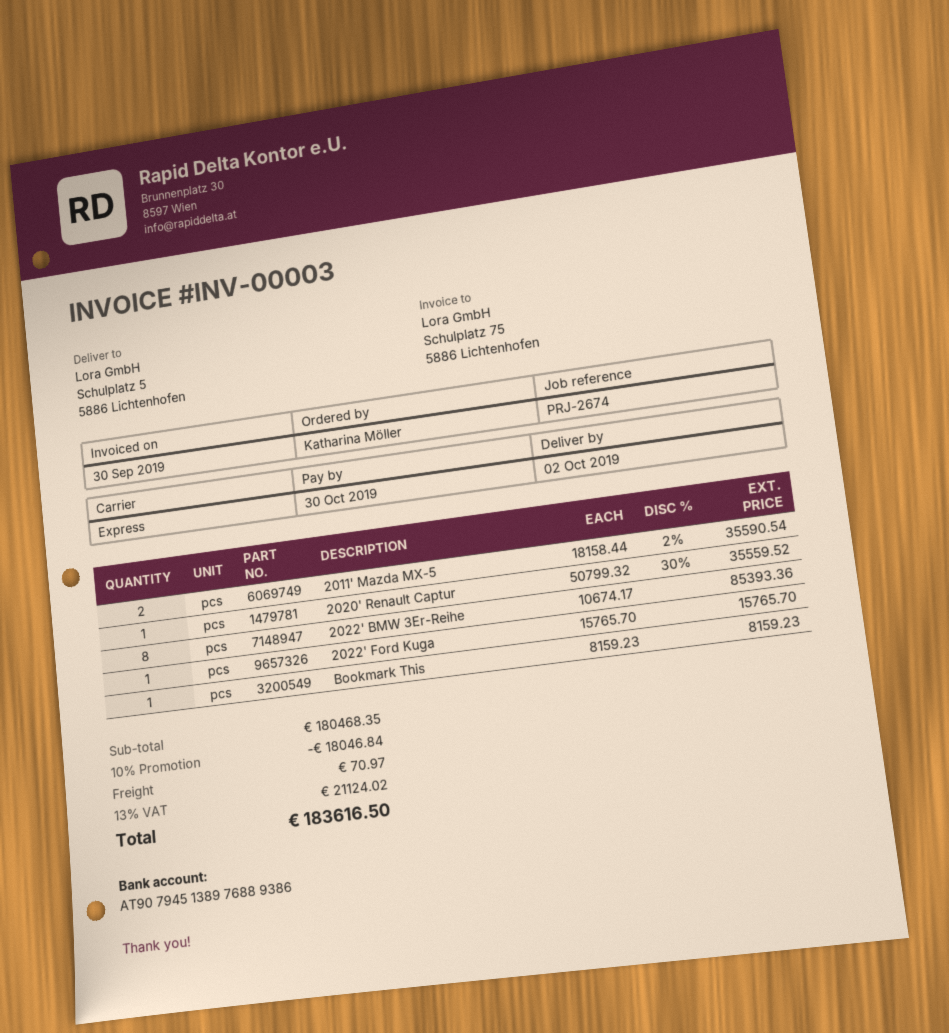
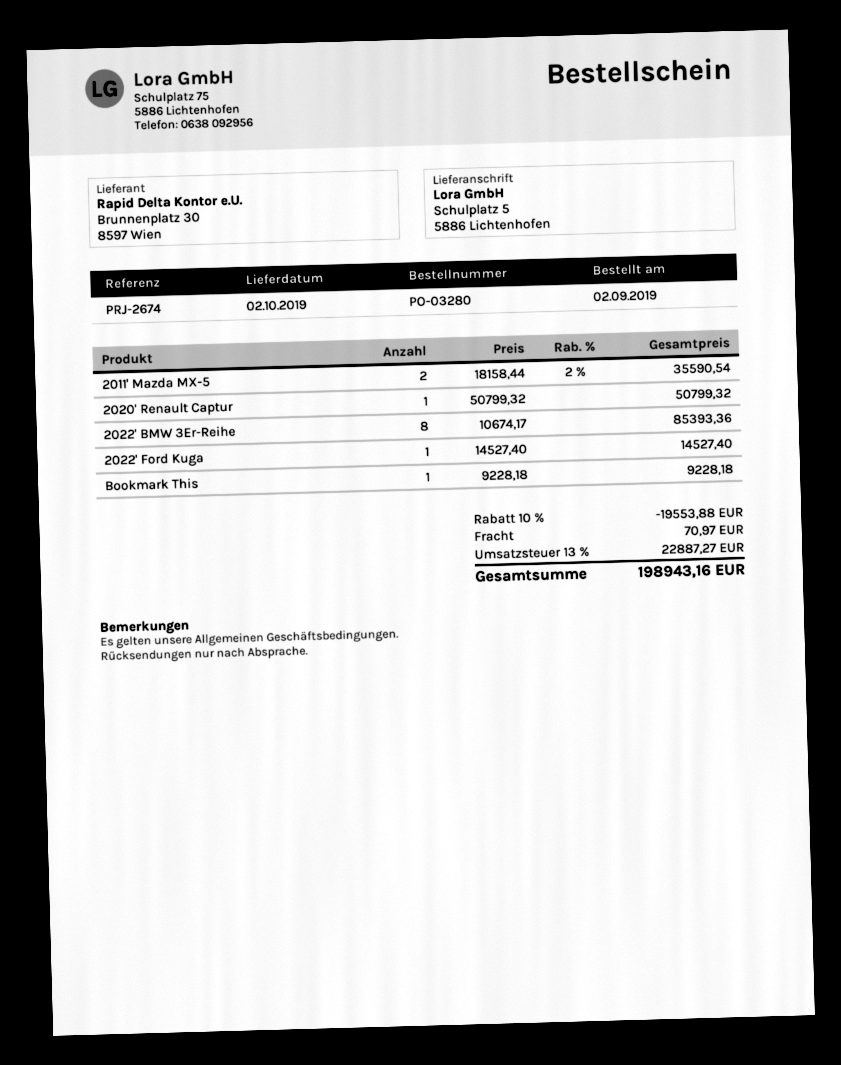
2020' Renault Captur: 1 x 50799.32 - 30% = 35559.52 -> 1 x 50799.32 = 50799.32
2022' Ford Kuga: 1 x 15765.70 = 15765.70 -> 1 x 14527.40 = 14527.40
Bookmark This: 1 x 8159.23 = 8159.23 -> 1 x 9228.18 = 9228.18
discount: 10% = 18046.84 -> 10% = 19553.88
tax: 13% = 21124.02 -> 13% = 22887.27
total: 183616.50 -> 198943.16

